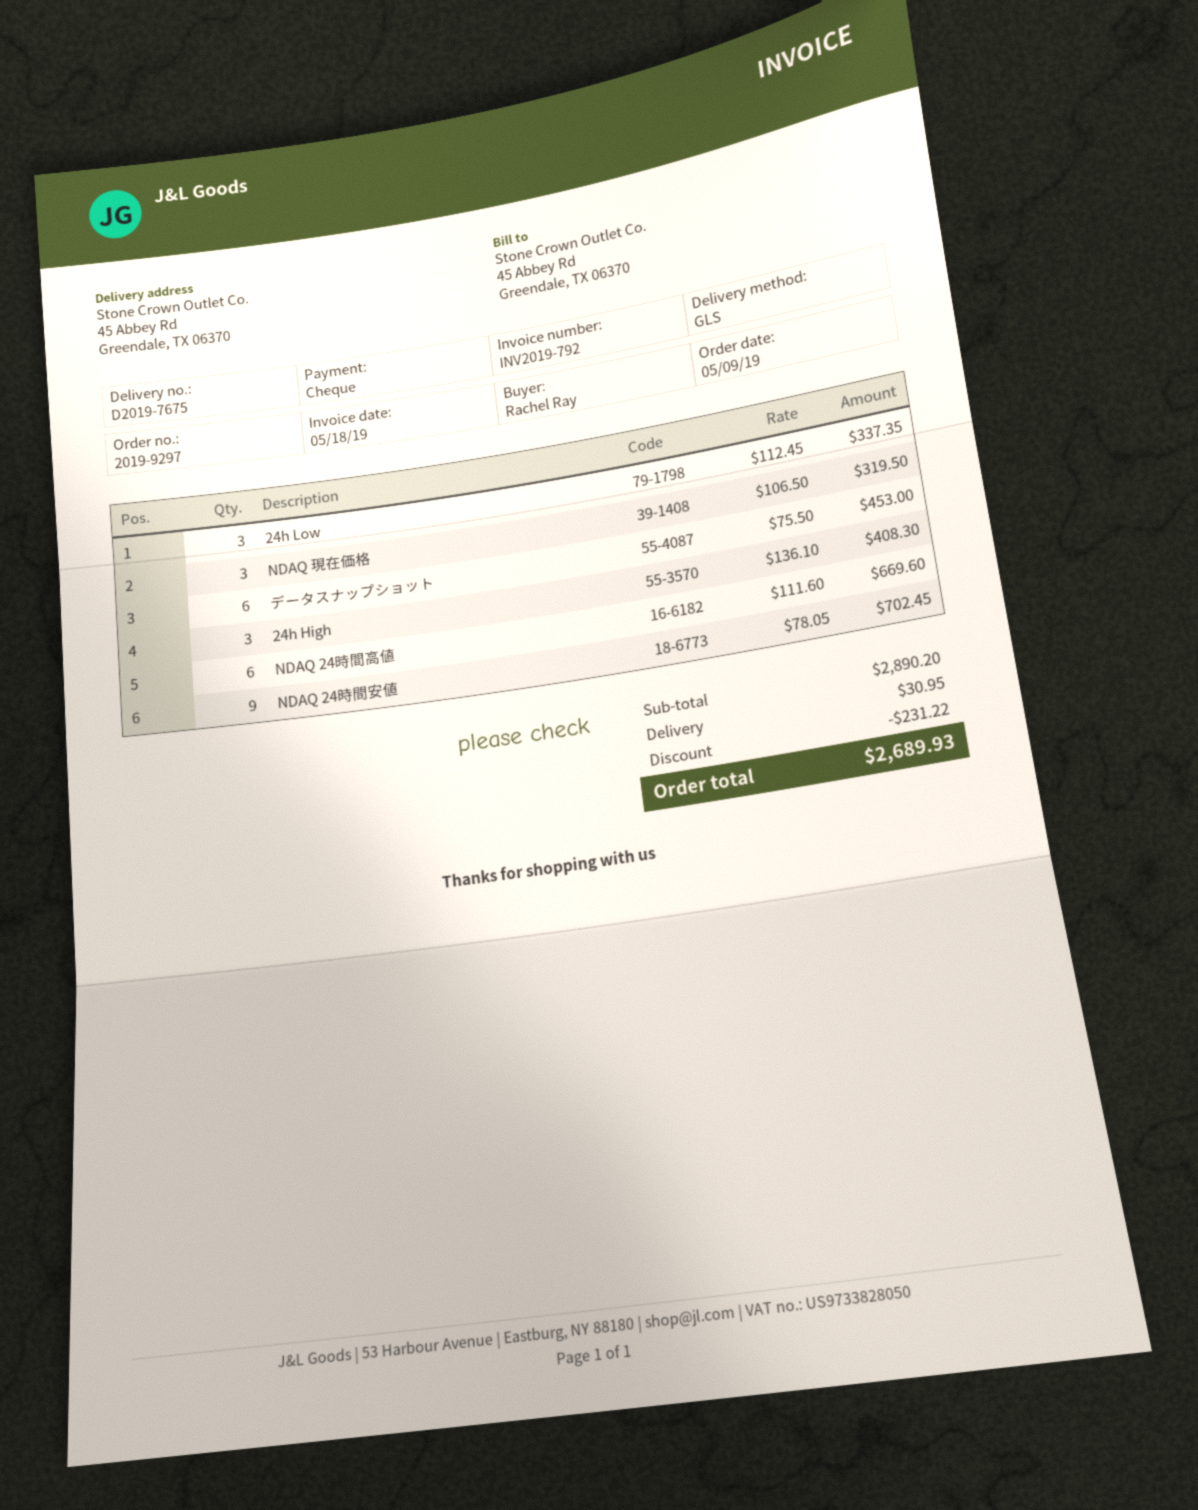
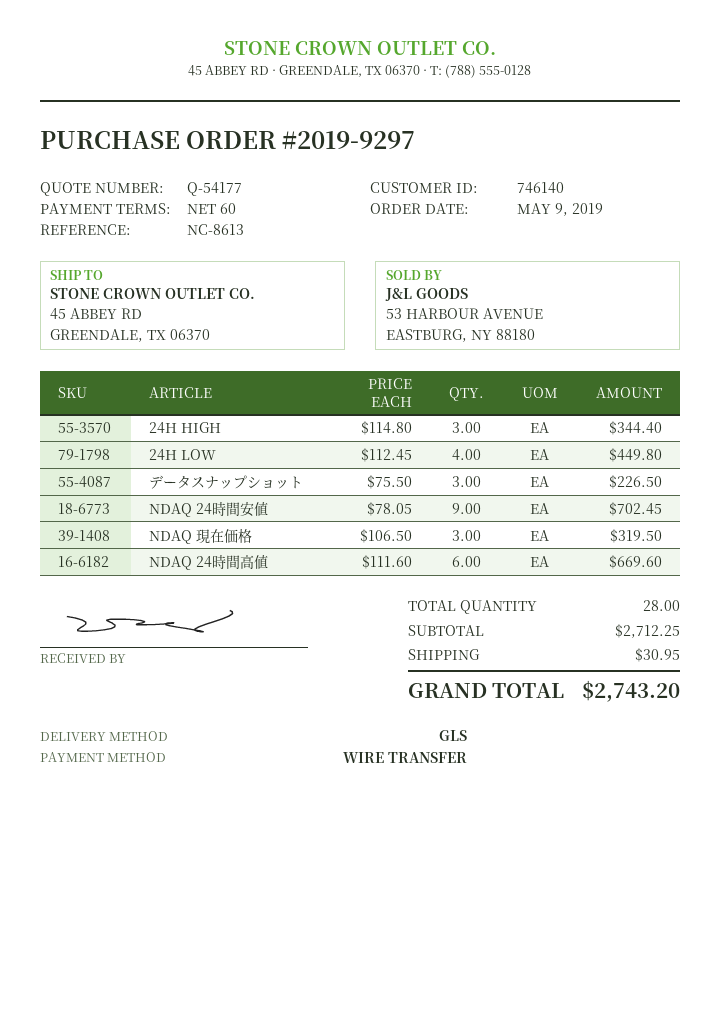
payment method: cheque -> bank transfer
24h Low: 3 x 112.45 = 337.35 -> 4 x 112.45 = 449.80
データスナップショット: 6 x 75.50 = 453.00 -> 3 x 75.50 = 226.50
24h High: 3 x 136.10 = 408.30 -> 3 x 114.80 = 344.40
subtotal: 2890.20 -> 2712.25
discount: 231.22 -> none
total: 2689.93 -> 2743.20

